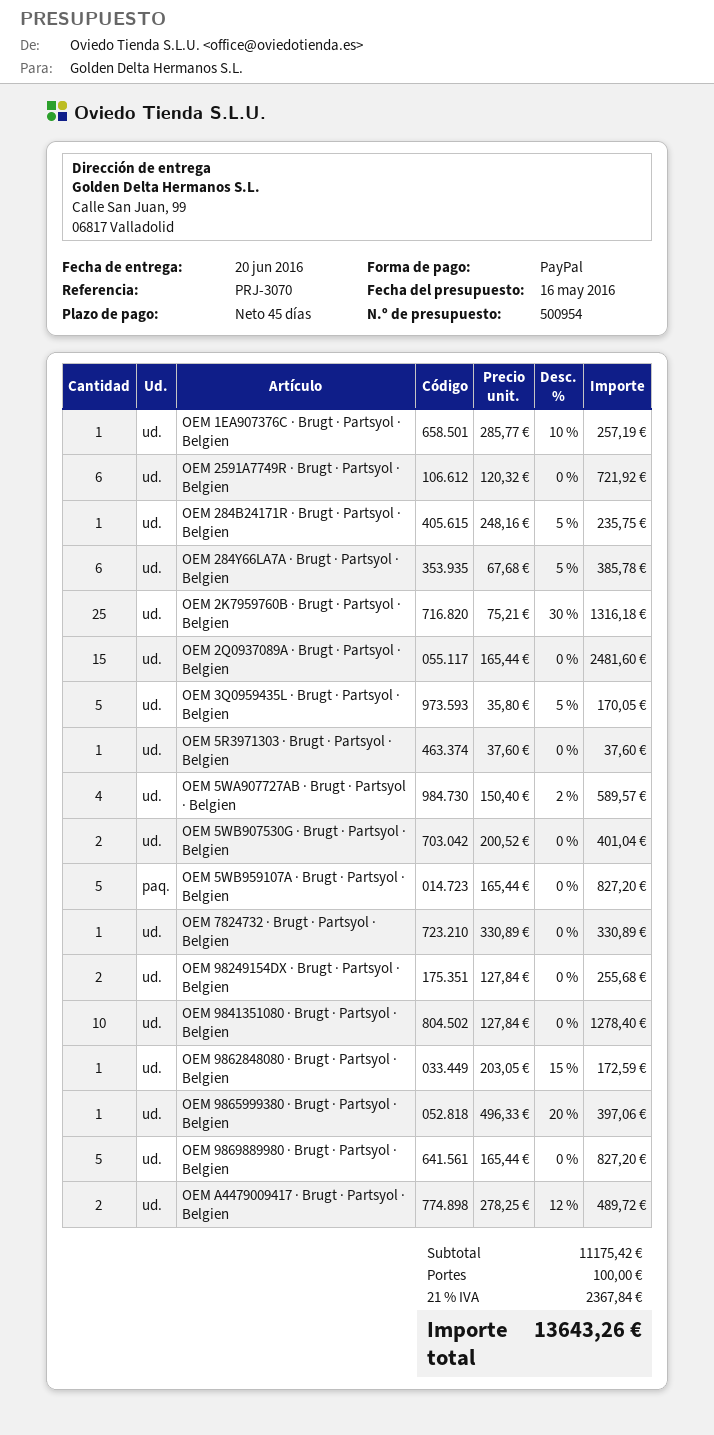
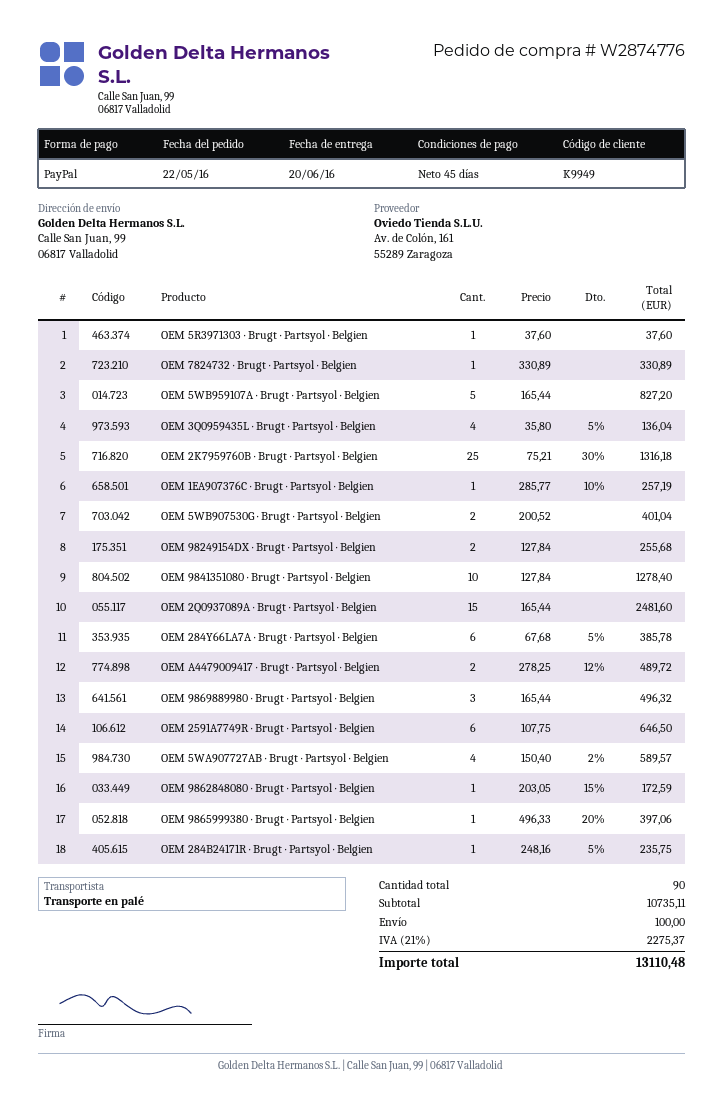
OEM 2591A7749R · Brugt · Partsyol · Belgien: 6 x 120.32 = 721.92 -> 6 x 107.75 = 646.50
OEM 3Q0959435L · Brugt · Partsyol · Belgien: 5 x 35.80 - 5% = 170.05 -> 4 x 35.80 - 5% = 136.04
OEM 9869889980 · Brugt · Partsyol · Belgien: 5 x 165.44 = 827.20 -> 3 x 165.44 = 496.32
subtotal: 11175.42 -> 10735.11
tax: 21% = 2367.84 -> 21% = 2275.37
total: 13643.26 -> 13110.48

